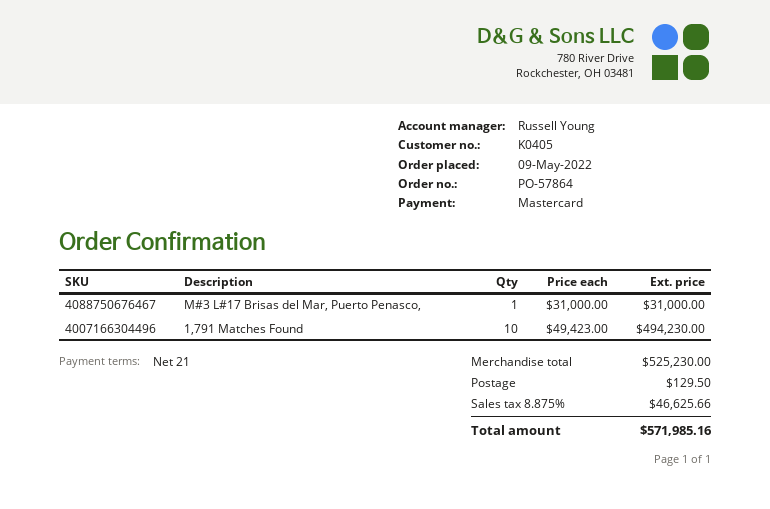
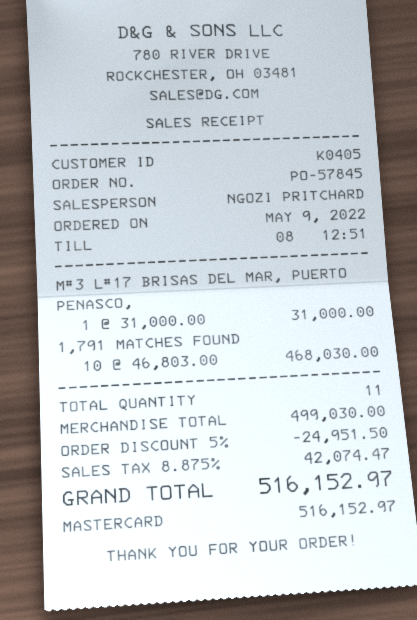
order number: PO-57864 -> PO-57845
sales rep: Russell Young -> NGOZI PRITCHARD
1,791 Matches Found: 10 x 49423.00 = 494230.00 -> 10 x 46803.00 = 468030.00
subtotal: 525230.00 -> 499030.00
discount: none -> 5% = 24951.50
shipping: 129.50 -> none
tax: 8.875% = 46625.66 -> 8.875% = 42074.47
total: 571985.16 -> 516152.97

